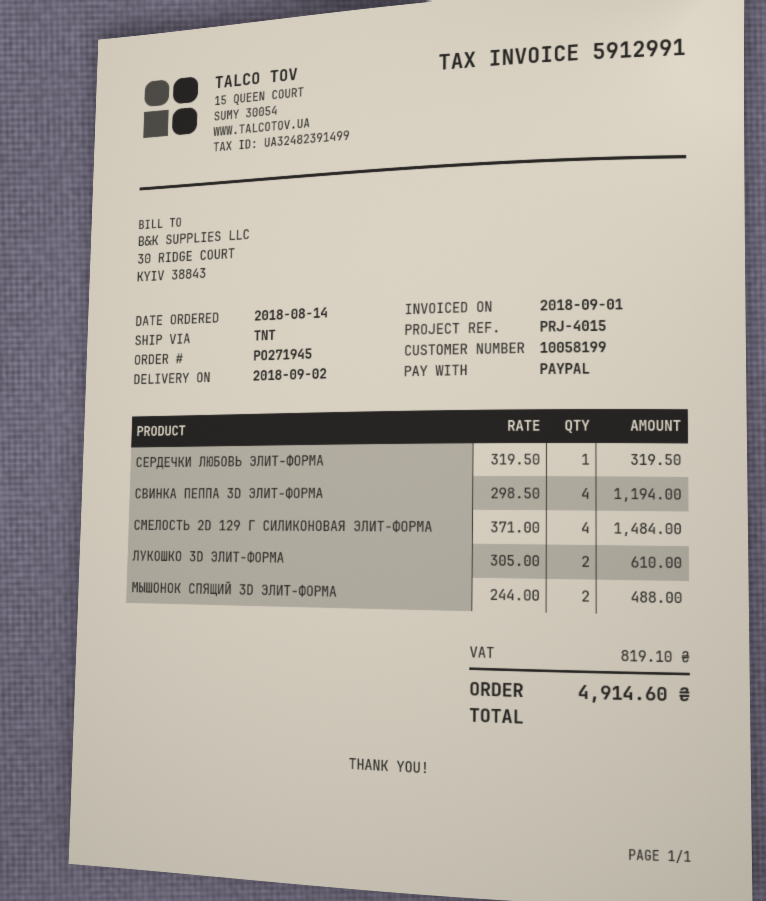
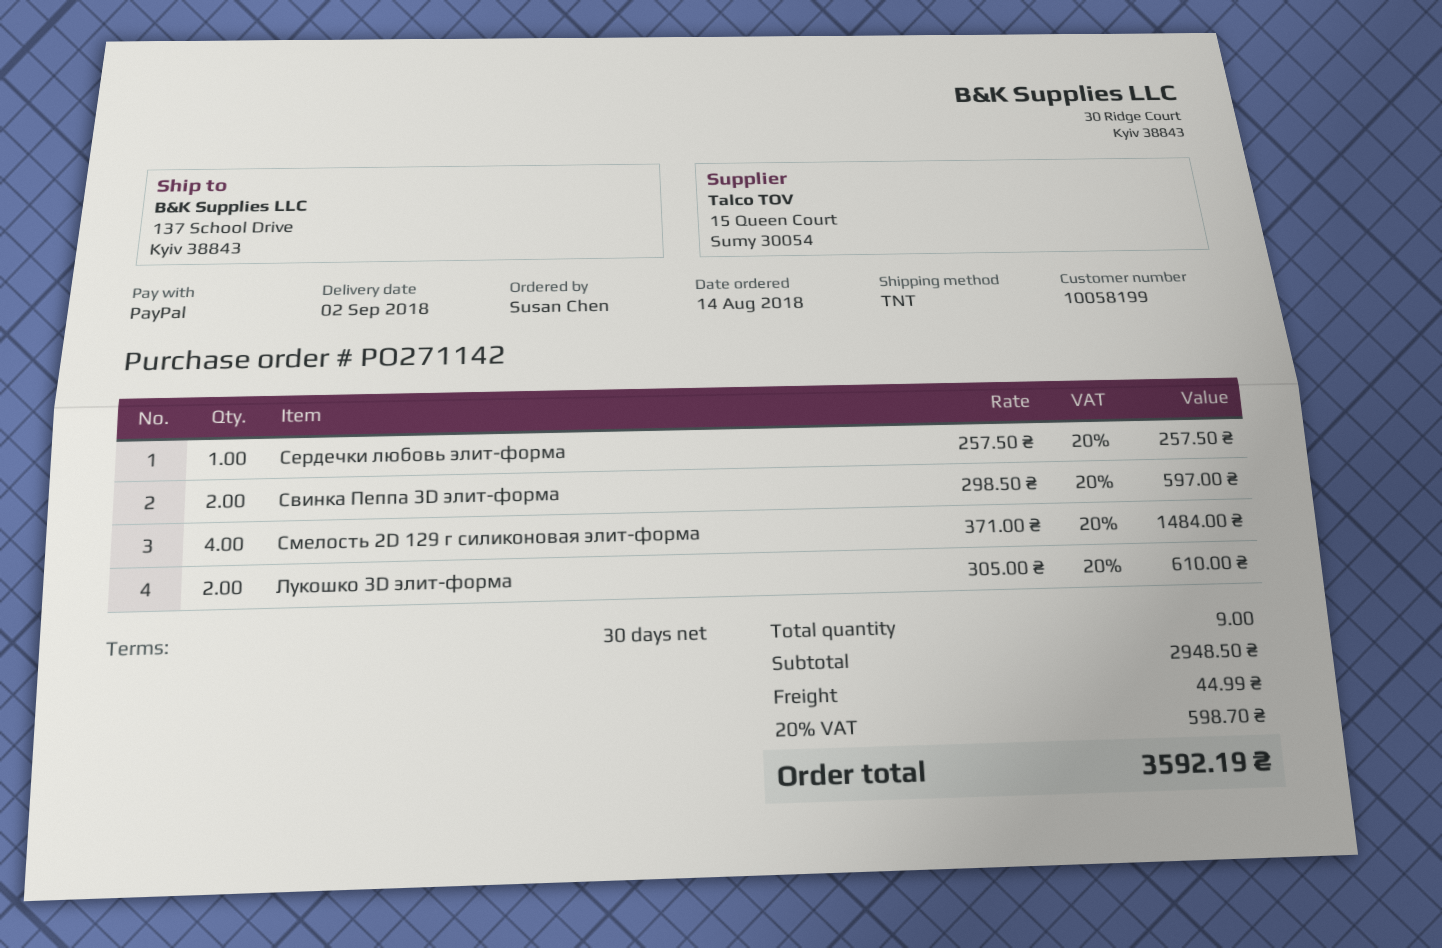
order number: PO271945 -> PO271142
СЕРДЕЧКИ ЛЮБОВЬ ЭЛИТ-ФОРМА: 1 x 319.50 = 319.50 -> 1 x 257.50 = 257.50
СВИНКА ПЕППА 3D ЭЛИТ-ФОРМА: 4 x 298.50 = 1194.00 -> 2 x 298.50 = 597.00
МЫШОНОК СПЯЩИЙ 3D ЭЛИТ-ФОРМА: 2 x 244.00 = 488.00 -> none
shipping: none -> 44.99
tax: 819.10 -> 598.70
total: 4914.60 -> 3592.19

